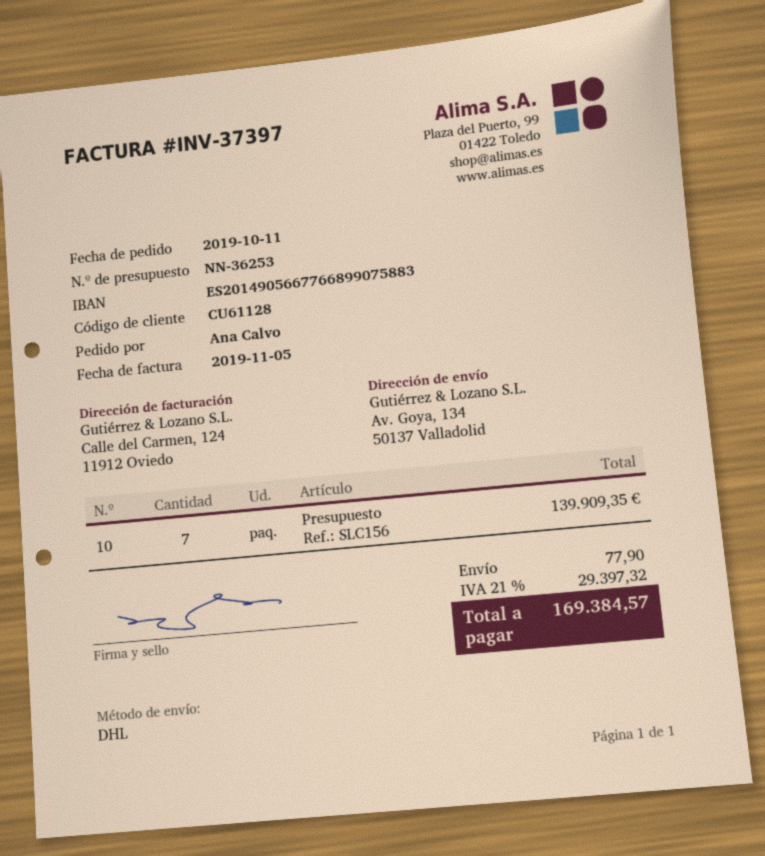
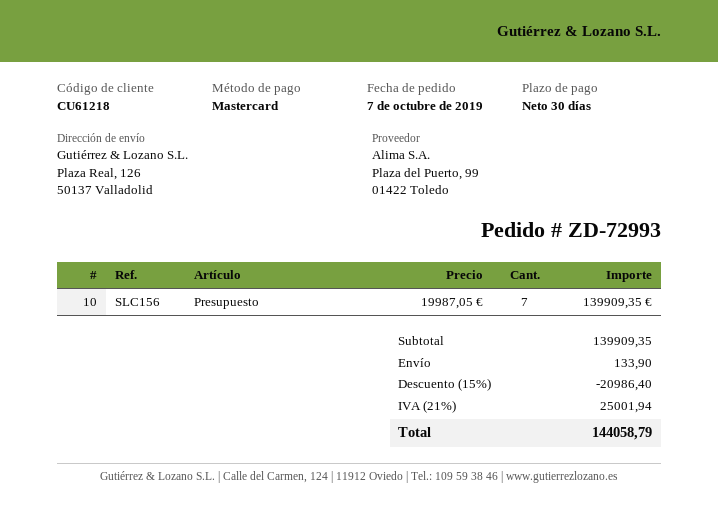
order date: 2019-10-11 -> 2019-10-07
customer number: CU61128 -> CU61218
ship to: Av. Goya, 134, 50137 Valladolid -> Plaza Real, 126, 50137 Valladolid
discount: none -> 15% = 20986.40
shipping: 77.90 -> 133.90
tax: 21% = 29397.32 -> 21% = 25001.94
total: 169384.57 -> 144058.79

